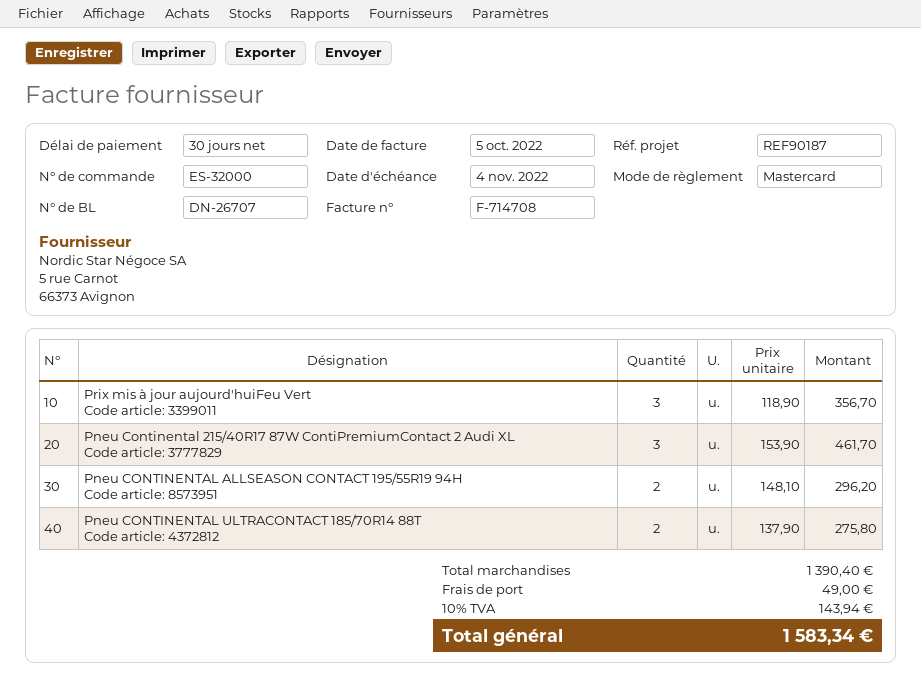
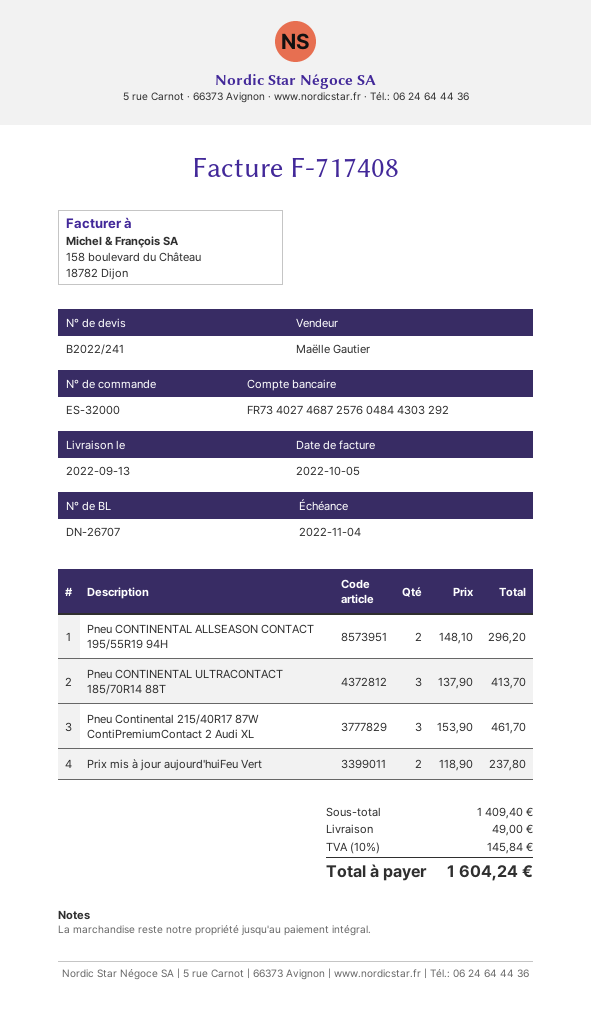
invoice number: F-714708 -> F-717408
Prix mis à jour aujourd'huiFeu Vert: 3 x 118.90 = 356.70 -> 2 x 118.90 = 237.80
Pneu CONTINENTAL ULTRACONTACT 185/70R14 88T: 2 x 137.90 = 275.80 -> 3 x 137.90 = 413.70
subtotal: 1390.40 -> 1409.40
tax: 10% = 143.94 -> 10% = 145.84
total: 1583.34 -> 1604.24

